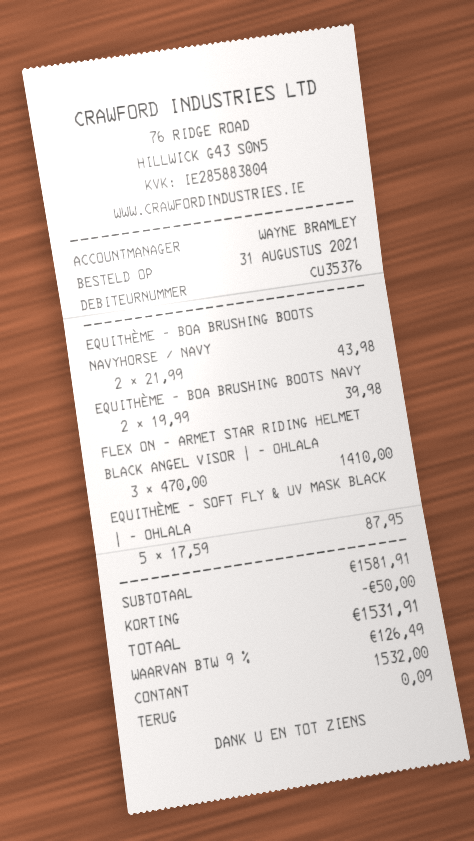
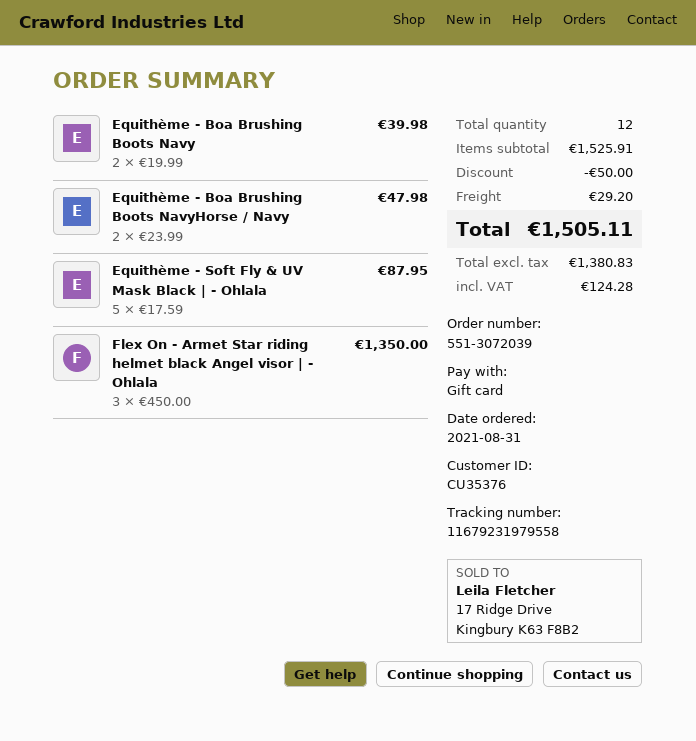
payment method: cash -> gift card
EQUITHÈME - BOA BRUSHING BOOTS NAVYHORSE / NAVY: 2 x 21.99 = 43.98 -> 2 x 23.99 = 47.98
FLEX ON - ARMET STAR RIDING HELMET BLACK ANGEL VISOR | - OHLALA: 3 x 470.00 = 1410.00 -> 3 x 450.00 = 1350.00
subtotal: 1581.91 -> 1525.91
shipping: none -> 29.20
tax: 126.49 -> 124.28
total: 1531.91 -> 1505.11

